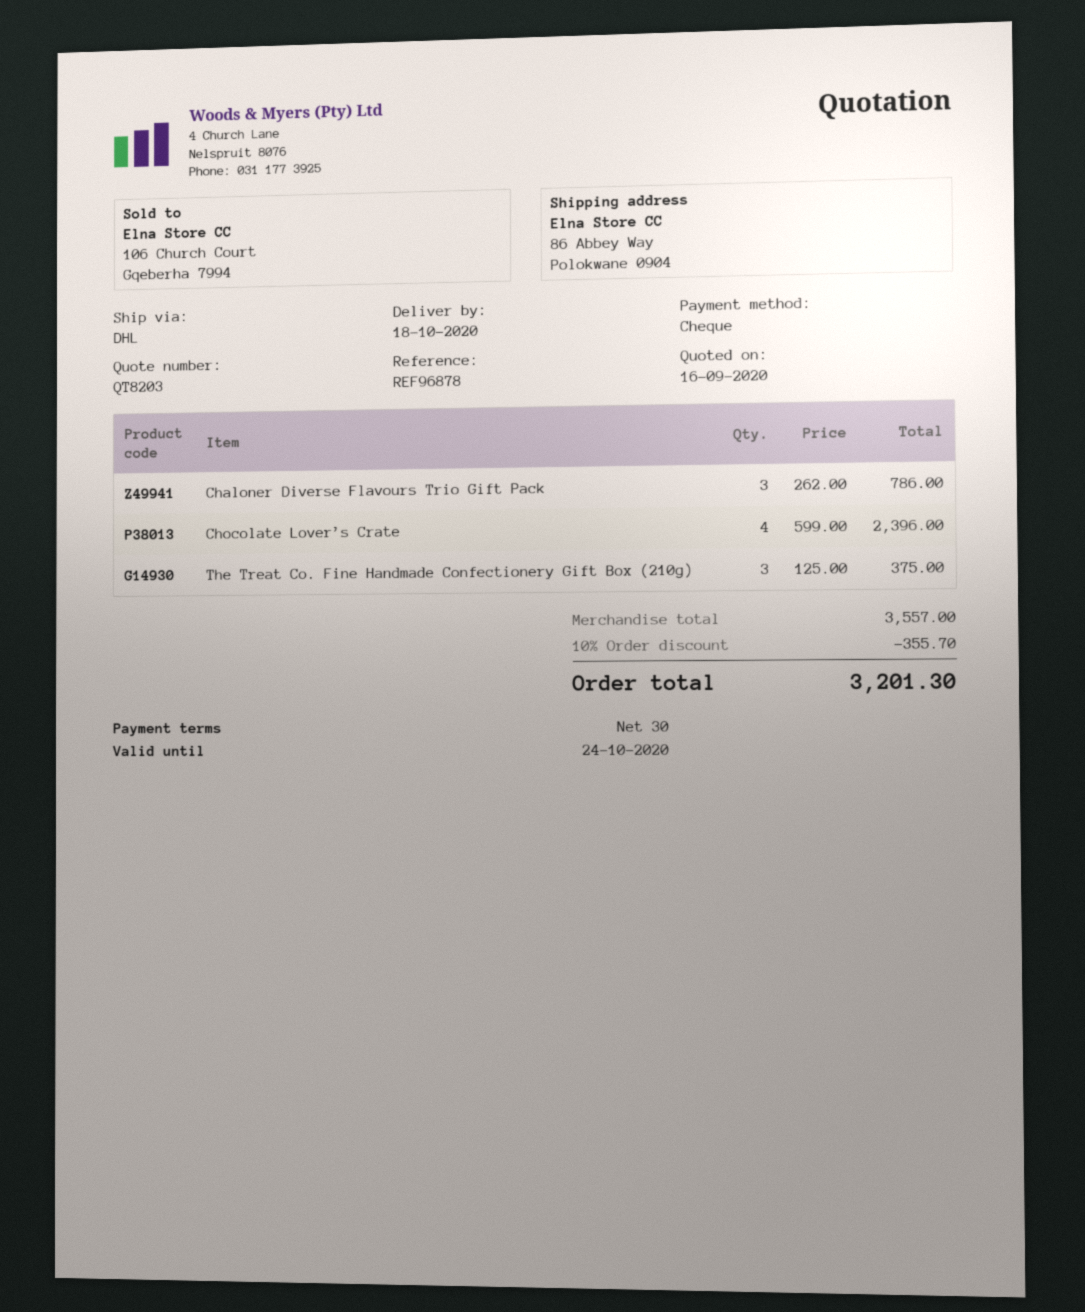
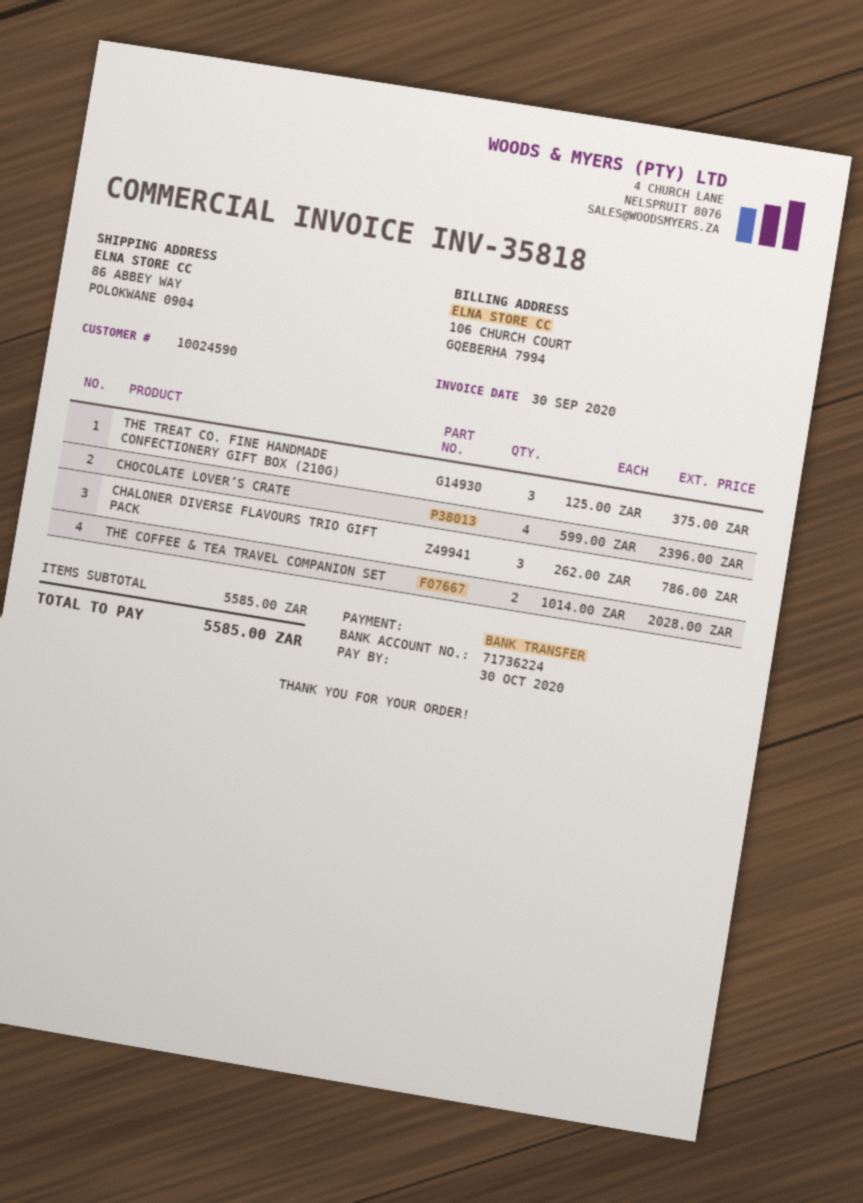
payment method: cheque -> bank transfer
THE COFFEE & TEA TRAVEL COMPANION SET: none -> 2 x 1014.00 = 2028.00
subtotal: 3557.00 -> 5585.00
discount: 10% = 355.70 -> none
total: 3201.30 -> 5585.00

